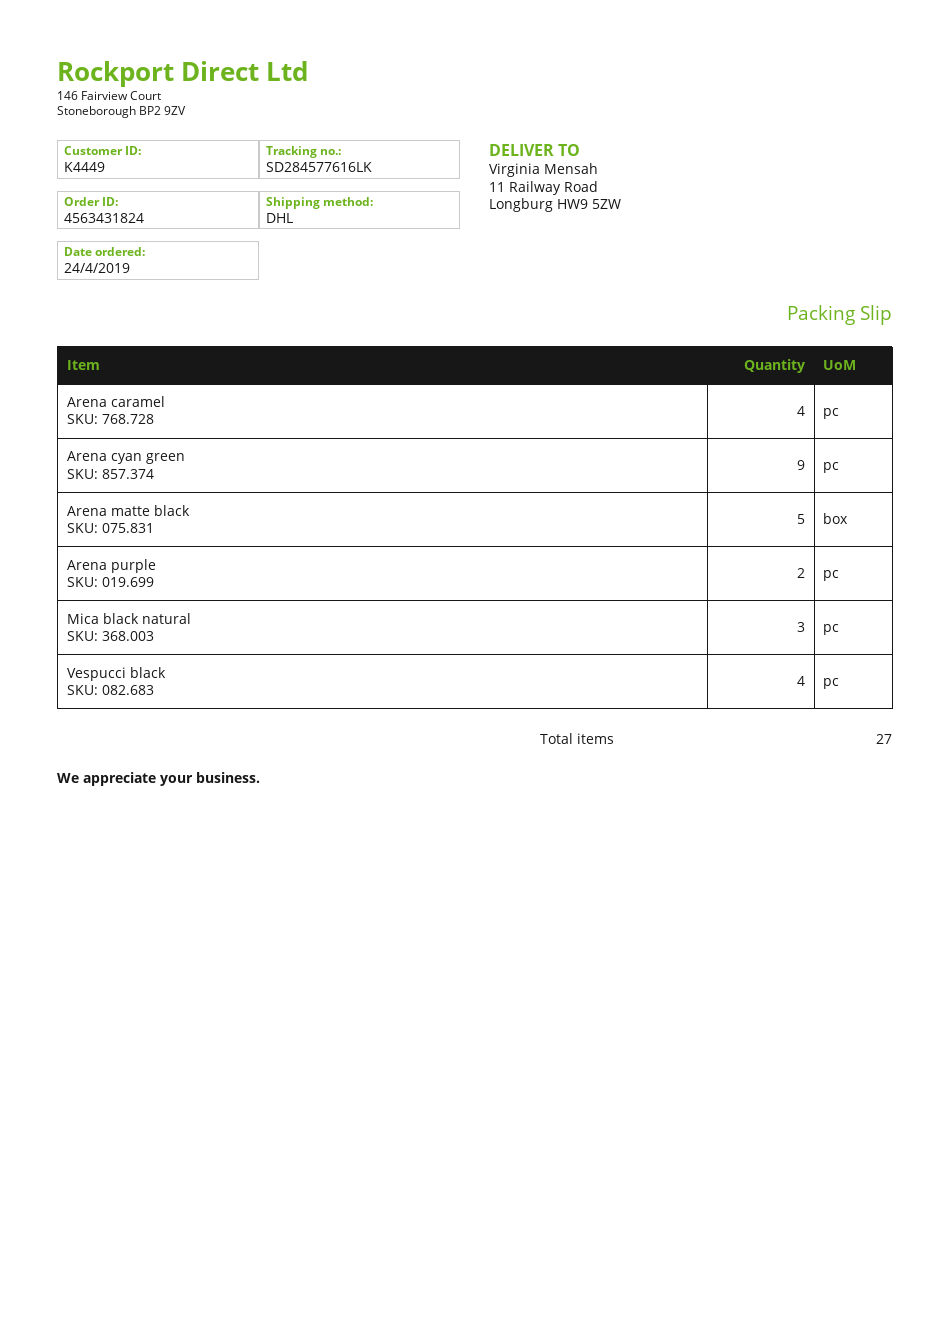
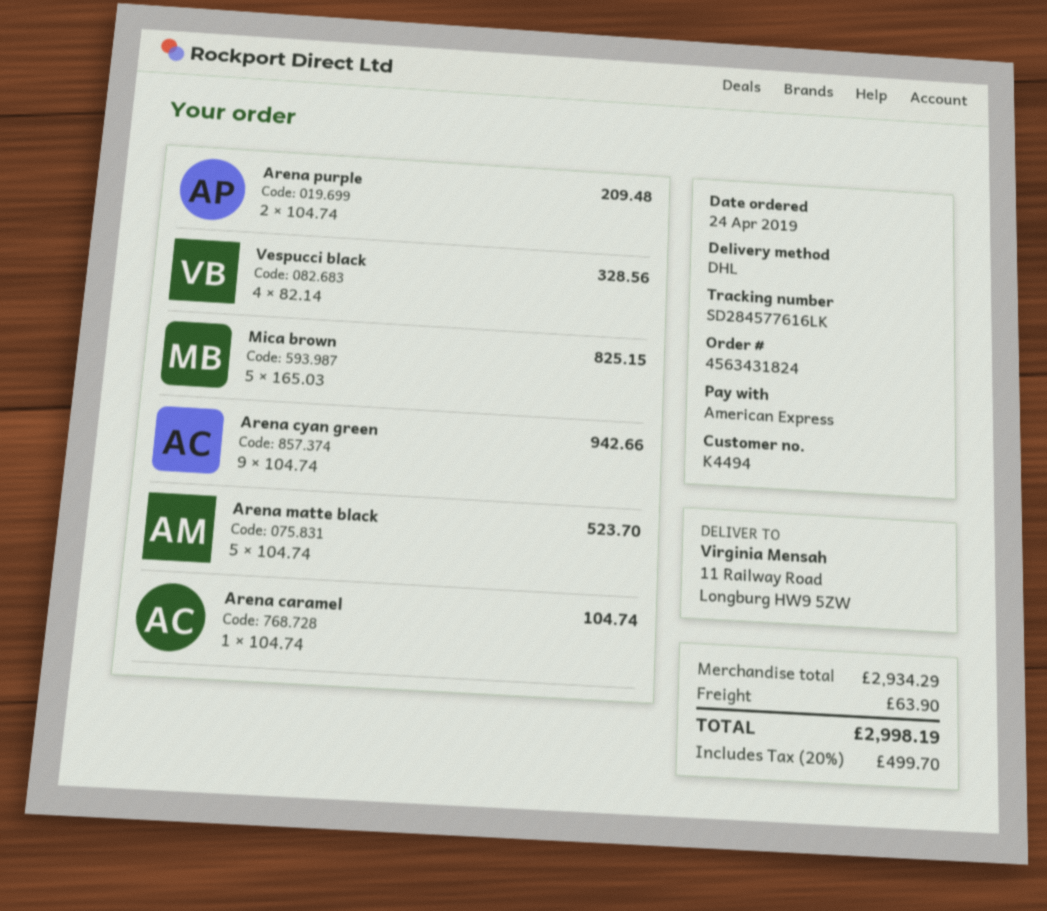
customer number: K4449 -> K4494
Arena caramel: 4 -> 1
Mica black natural: 3 -> none
Mica brown: none -> 5

